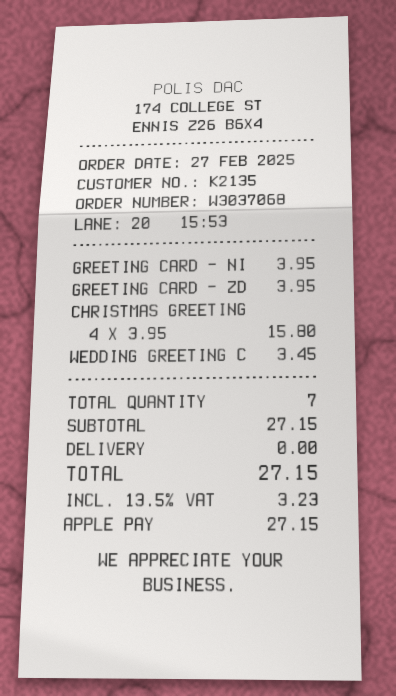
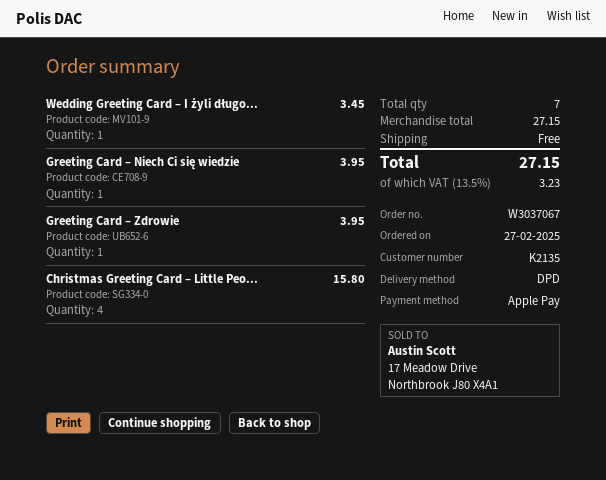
order number: W3037068 -> W3037067

